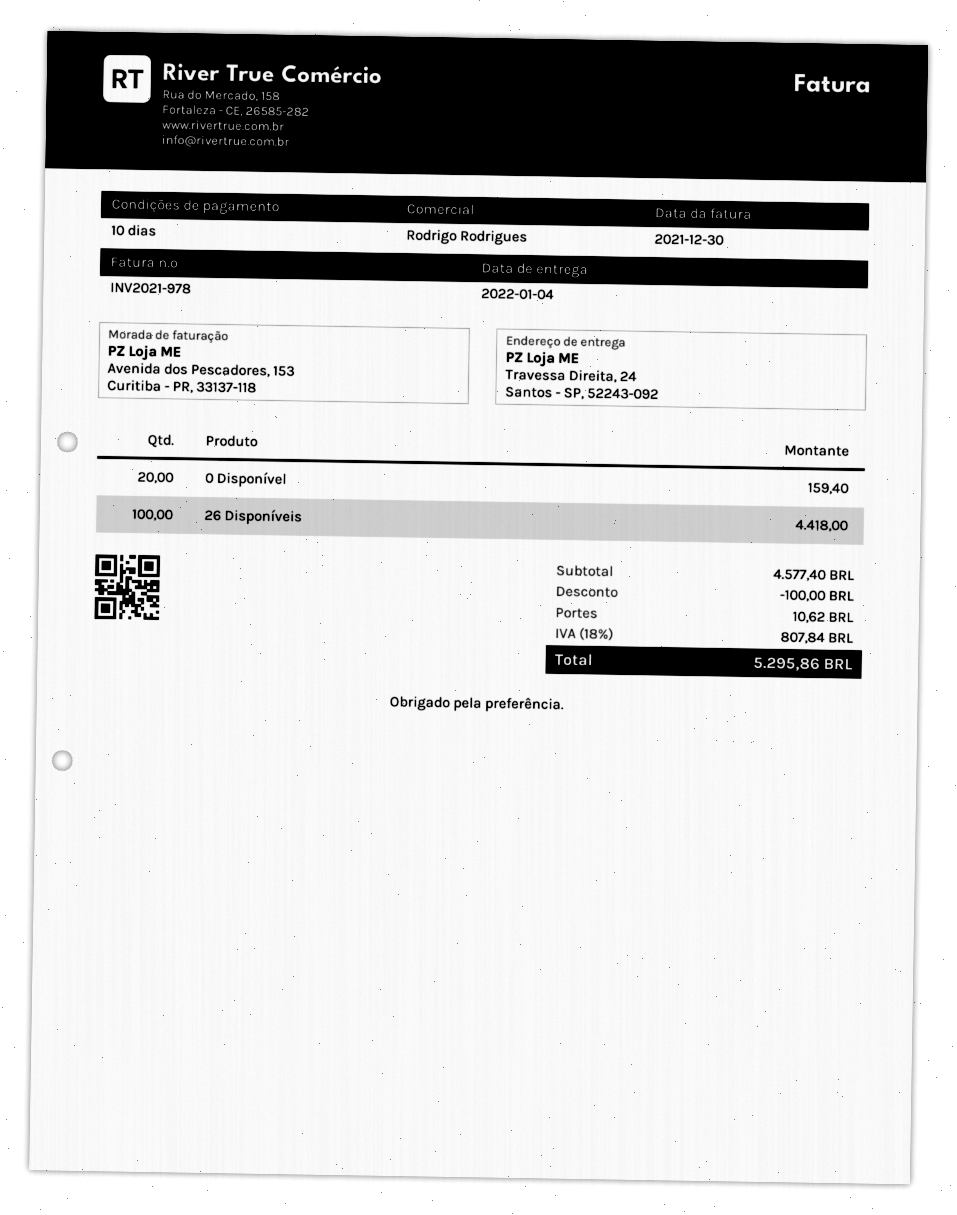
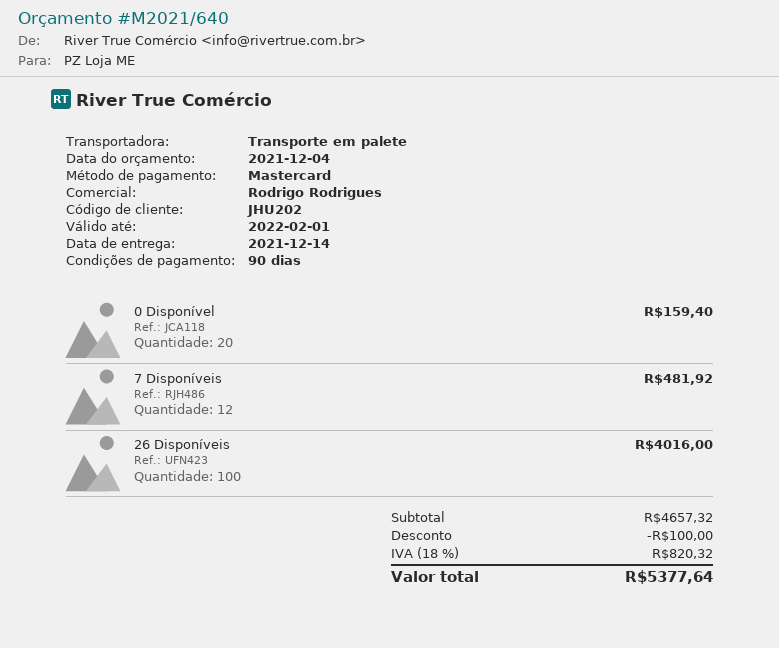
delivery date: 2022-01-04 -> 2021-12-14
payment terms: 10 days -> 90 days
26 Disponíveis: 100 for 4418.00 -> 100 for 4016.00
7 Disponíveis: none -> 12 for 481.92
subtotal: 4577.40 -> 4657.32
shipping: 10.62 -> none
tax: 18% = 807.84 -> 18% = 820.32
total: 5295.86 -> 5377.64

